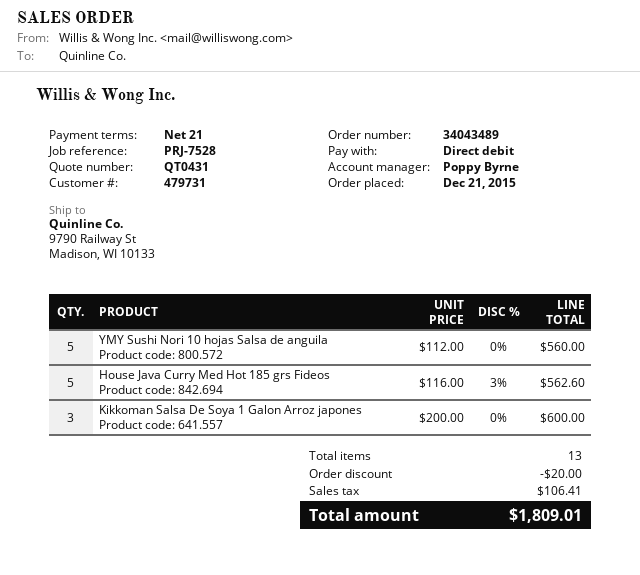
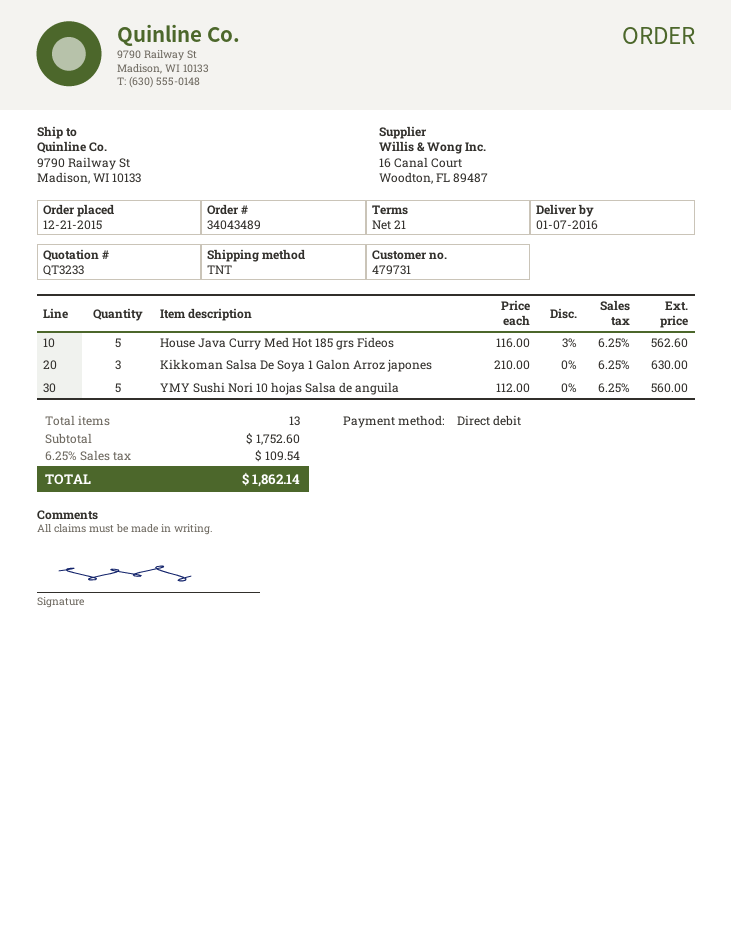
quote number: QT0431 -> QT3233
Kikkoman Salsa De Soya 1 Galon Arroz japones: 3 x 200.00 = 600.00 -> 3 x 210.00 = 630.00
discount: 20.00 -> none
tax: 106.41 -> 109.54
total: 1809.01 -> 1862.14

